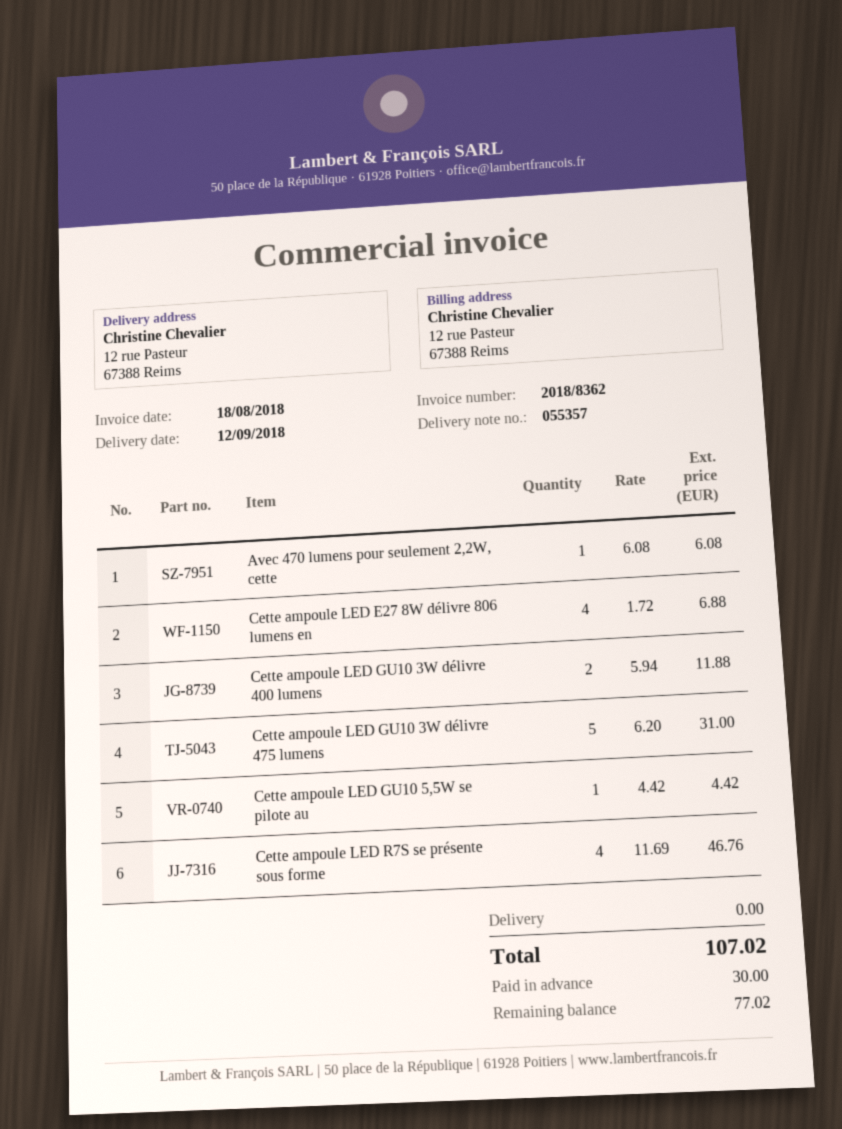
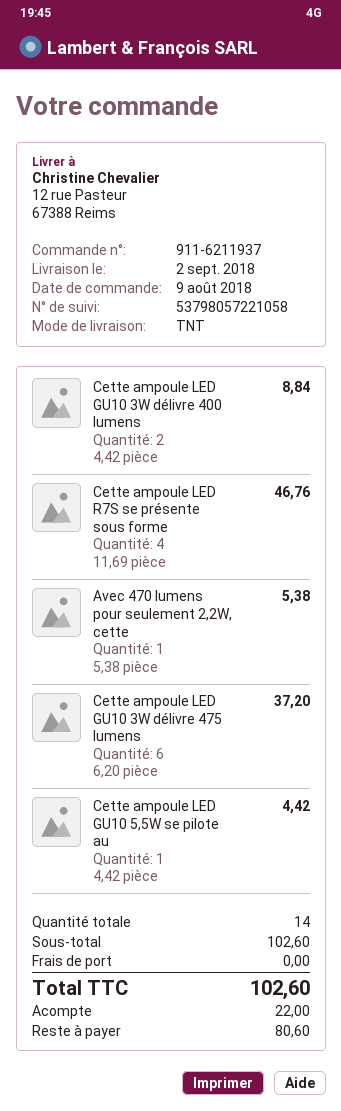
delivery date: 2018-09-12 -> 2018-09-02
Avec 470 lumens pour seulement 2,2W, cette: 1 x 6.08 = 6.08 -> 1 x 5.38 = 5.38
Cette ampoule LED E27 8W délivre 806 lumens en: 4 x 1.72 = 6.88 -> none
Cette ampoule LED GU10 3W délivre 400 lumens: 2 x 5.94 = 11.88 -> 2 x 4.42 = 8.84
Cette ampoule LED GU10 3W délivre 475 lumens: 5 x 6.20 = 31.00 -> 6 x 6.20 = 37.20
total: 107.02 -> 102.60
deposit: 30.00 -> 22.00
balance: 77.02 -> 80.60

